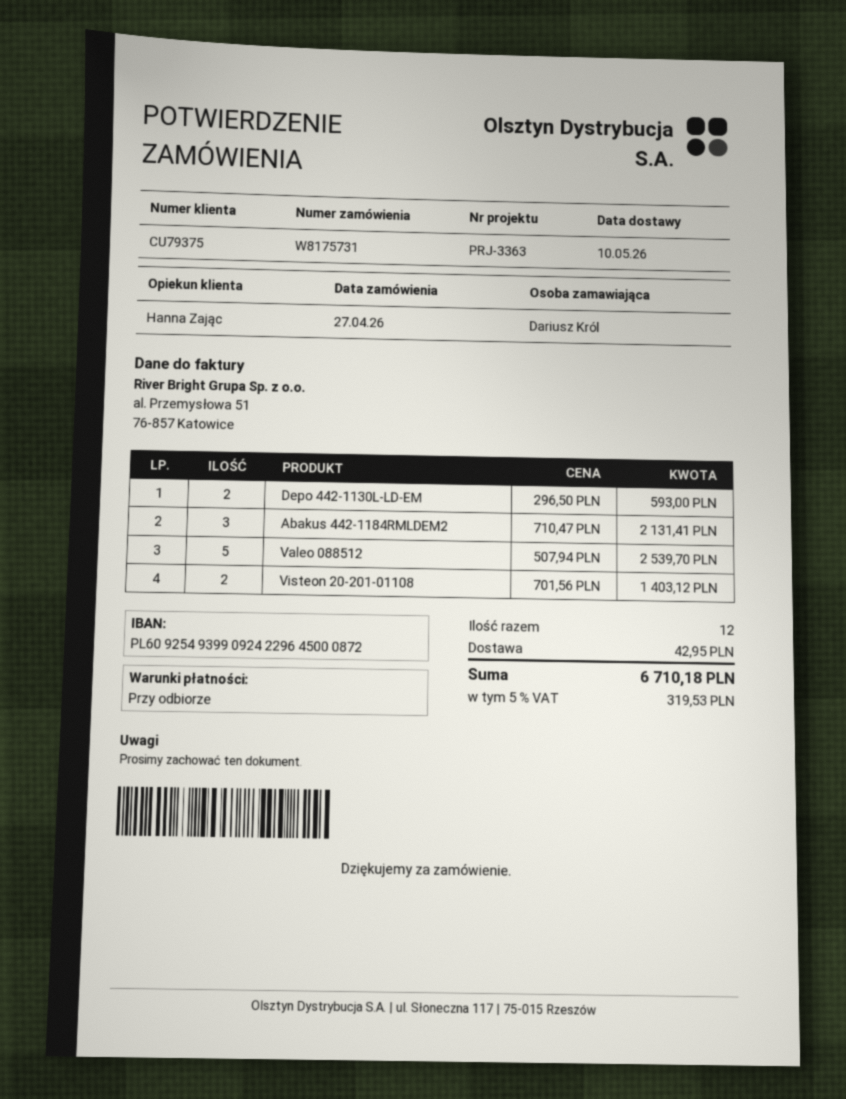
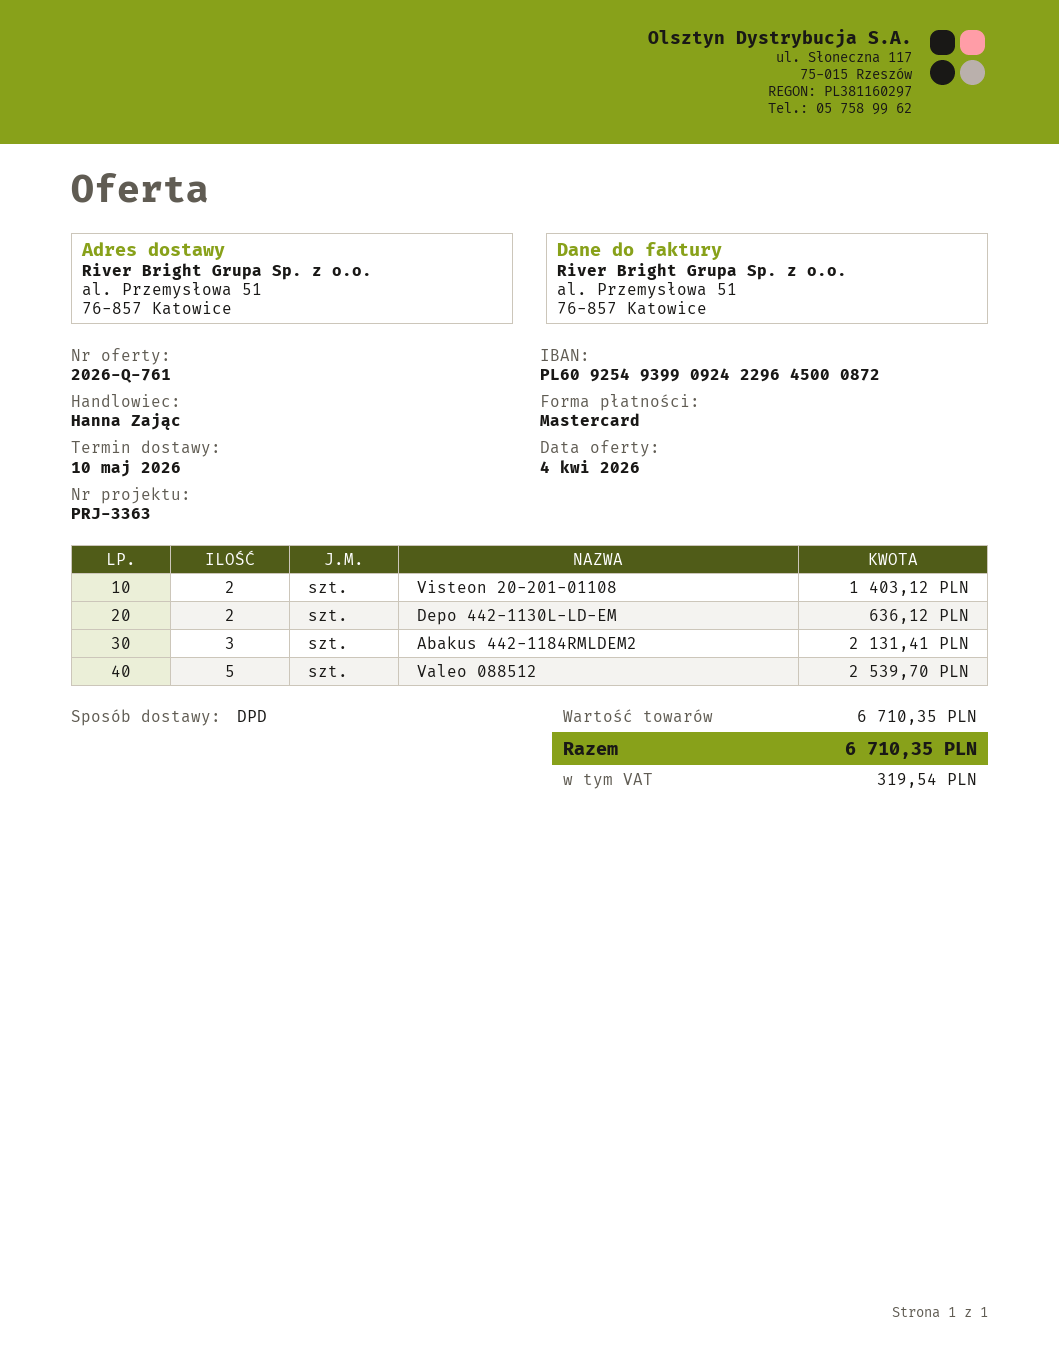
Depo 442-1130L-LD-EM: 2 for 593.00 -> 2 for 636.12
shipping: 42.95 -> none
tax: 319.53 -> 319.54
total: 6710.18 -> 6710.35

